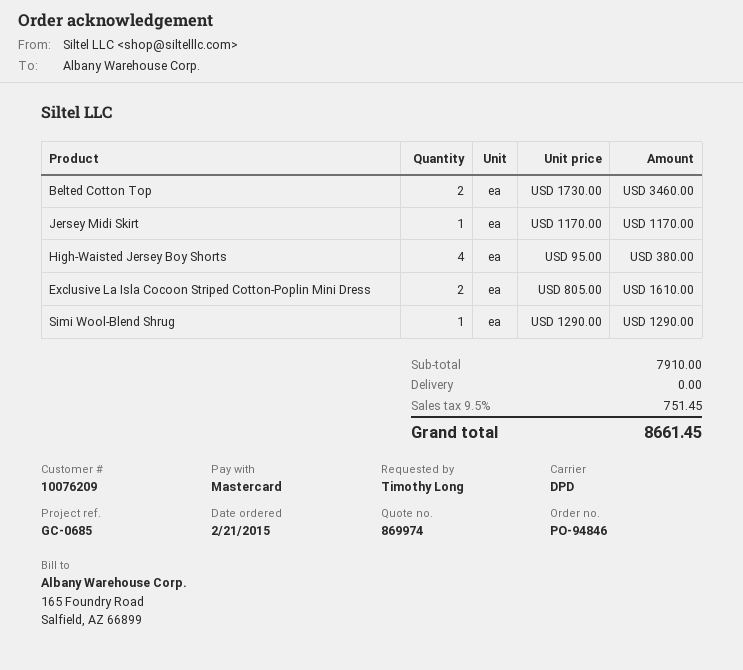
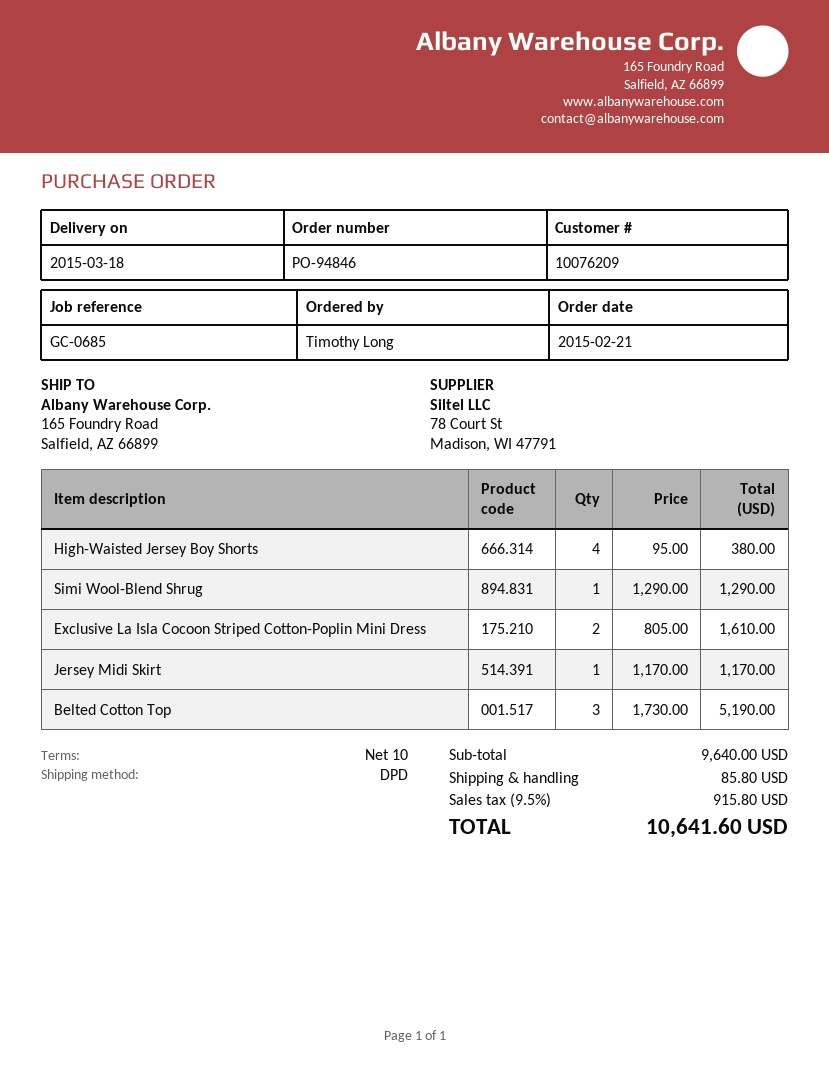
Belted Cotton Top: 2 x 1730.00 = 3460.00 -> 3 x 1730.00 = 5190.00
subtotal: 7910.00 -> 9640.00
shipping: 0.00 -> 85.80
tax: 9.5% = 751.45 -> 9.5% = 915.80
total: 8661.45 -> 10641.60

